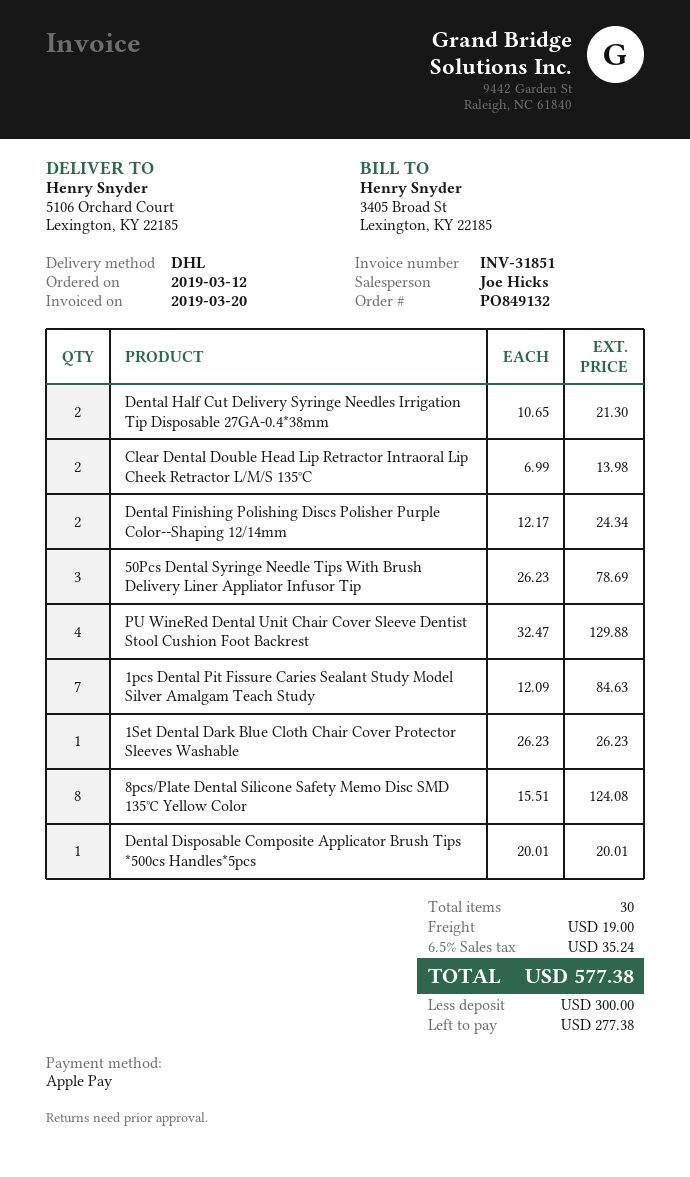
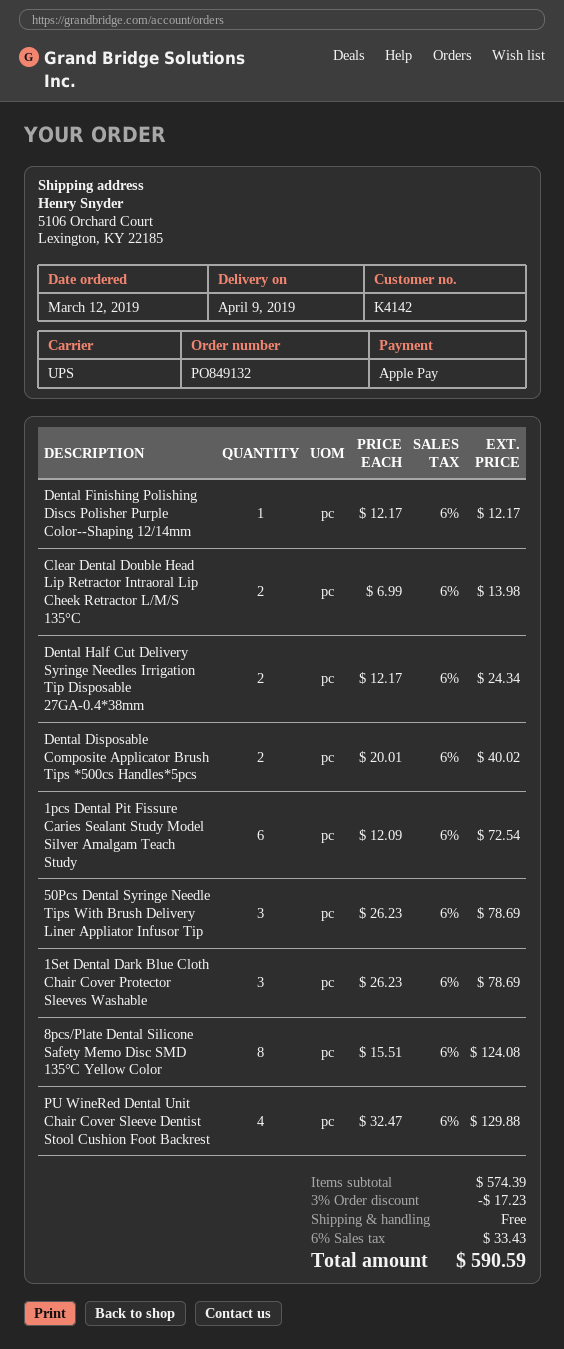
shipping method: DHL -> UPS
Dental Half Cut Delivery Syringe Needles Irrigation Tip Disposable 27GA-0.4*38mm: 2 x 10.65 = 21.30 -> 2 x 12.17 = 24.34
Dental Finishing Polishing Discs Polisher Purple Color--Shaping 12/14mm: 2 x 12.17 = 24.34 -> 1 x 12.17 = 12.17
1pcs Dental Pit Fissure Caries Sealant Study Model Silver Amalgam Teach Study: 7 x 12.09 = 84.63 -> 6 x 12.09 = 72.54
1Set Dental Dark Blue Cloth Chair Cover Protector Sleeves Washable: 1 x 26.23 = 26.23 -> 3 x 26.23 = 78.69
Dental Disposable Composite Applicator Brush Tips *500cs Handles*5pcs: 1 x 20.01 = 20.01 -> 2 x 20.01 = 40.02
discount: none -> 3% = 17.23
shipping: 19.00 -> 0.00
tax: 6.5% = 35.24 -> 6% = 33.43
total: 577.38 -> 590.59

